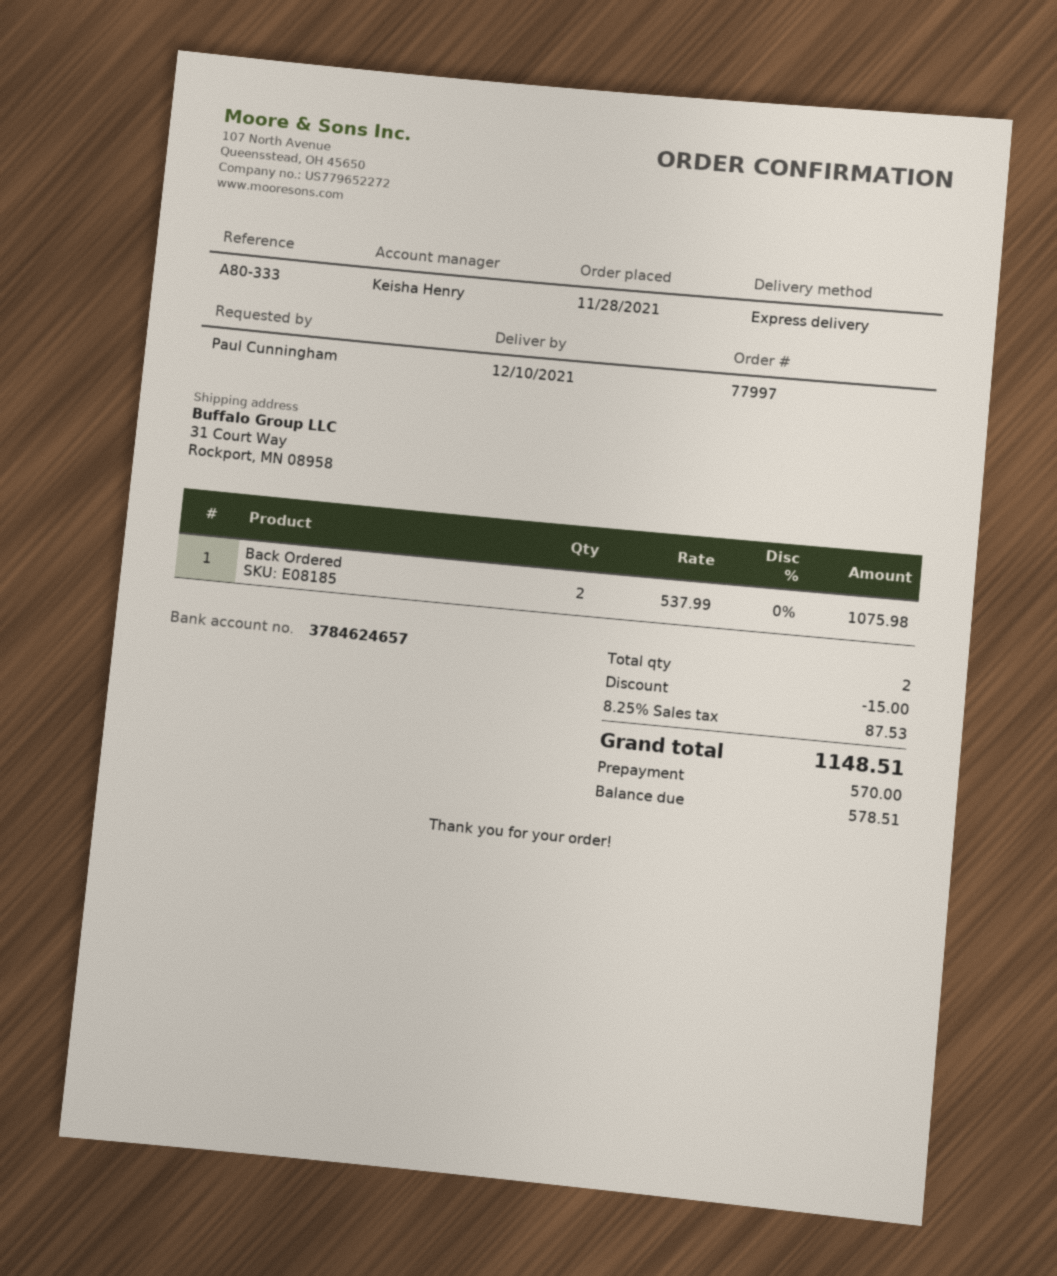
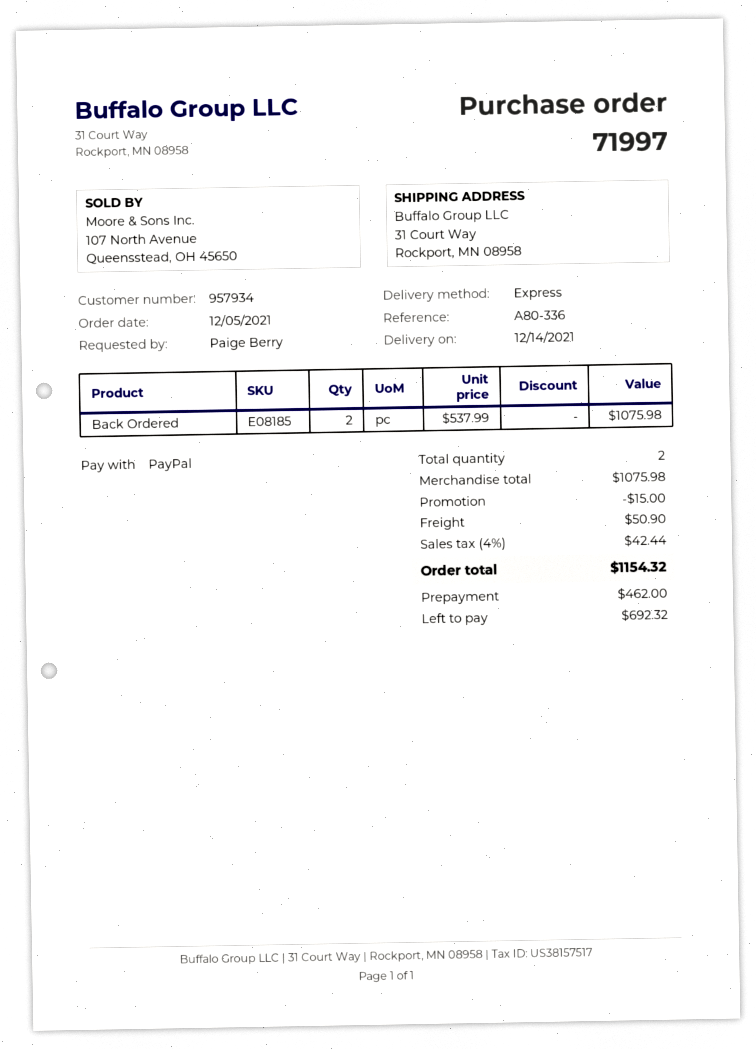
order number: 77997 -> 71997
order date: 2021-11-28 -> 2021-12-05
delivery date: 2021-12-10 -> 2021-12-14
reference: A80-333 -> A80-336
ordered by: Paul Cunningham -> Paige Berry
shipping: none -> 50.90
tax: 8.25% = 87.53 -> 4% = 42.44
total: 1148.51 -> 1154.32
deposit: 570.00 -> 462.00
balance: 578.51 -> 692.32

